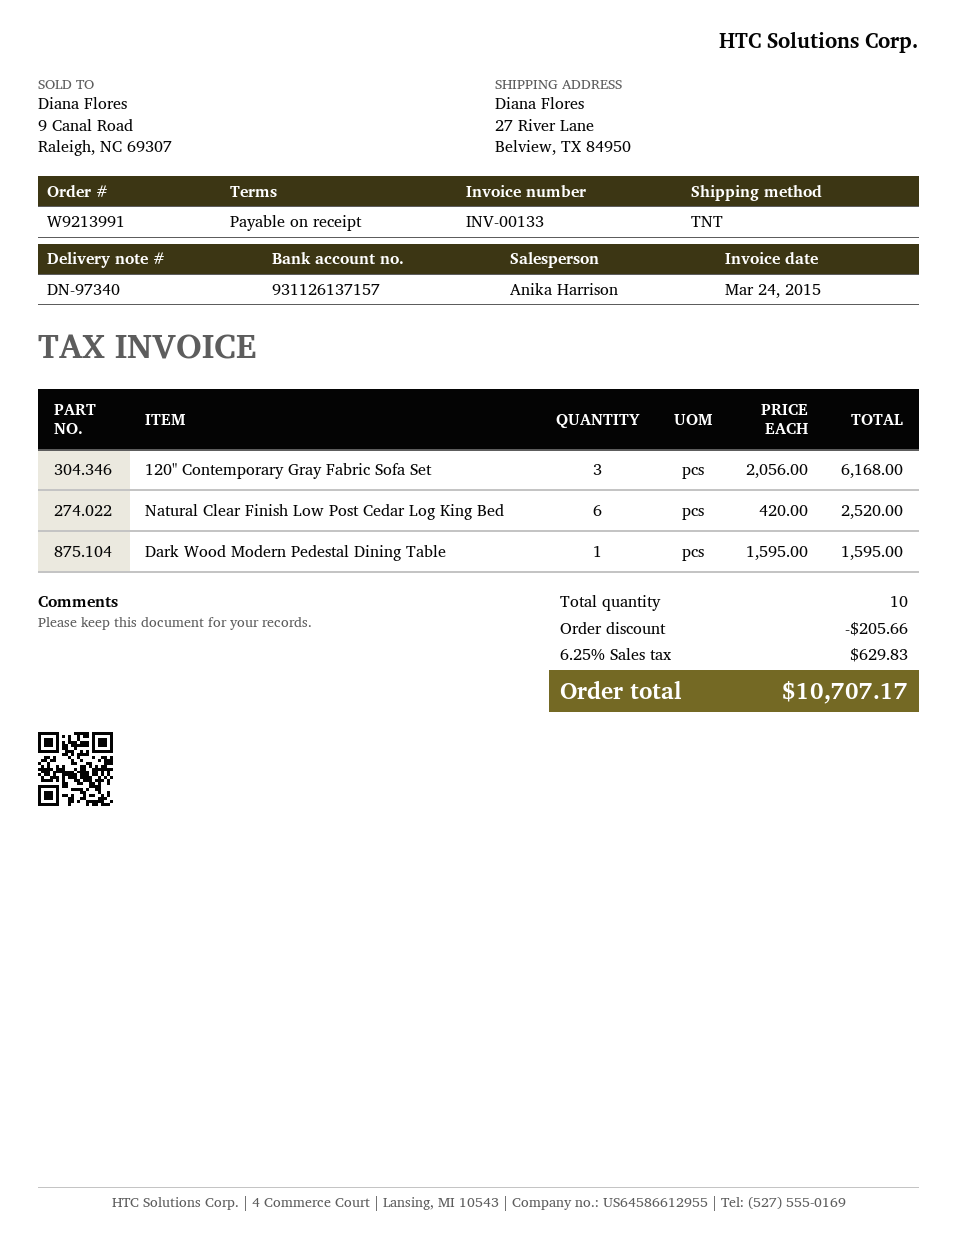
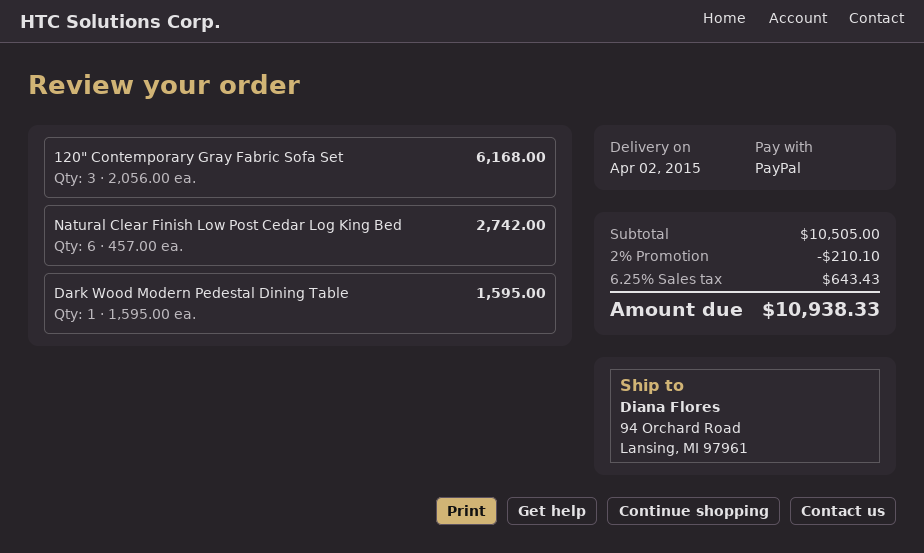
ship to: 27 River Lane, Belview, TX 84950 -> 94 Orchard Road, Lansing, MI 97961
Natural Clear Finish Low Post Cedar Log King Bed: 6 x 420.00 = 2520.00 -> 6 x 457.00 = 2742.00
discount: 205.66 -> 210.10
tax: 6.25% = 629.83 -> 6.25% = 643.43
total: 10707.17 -> 10938.33

